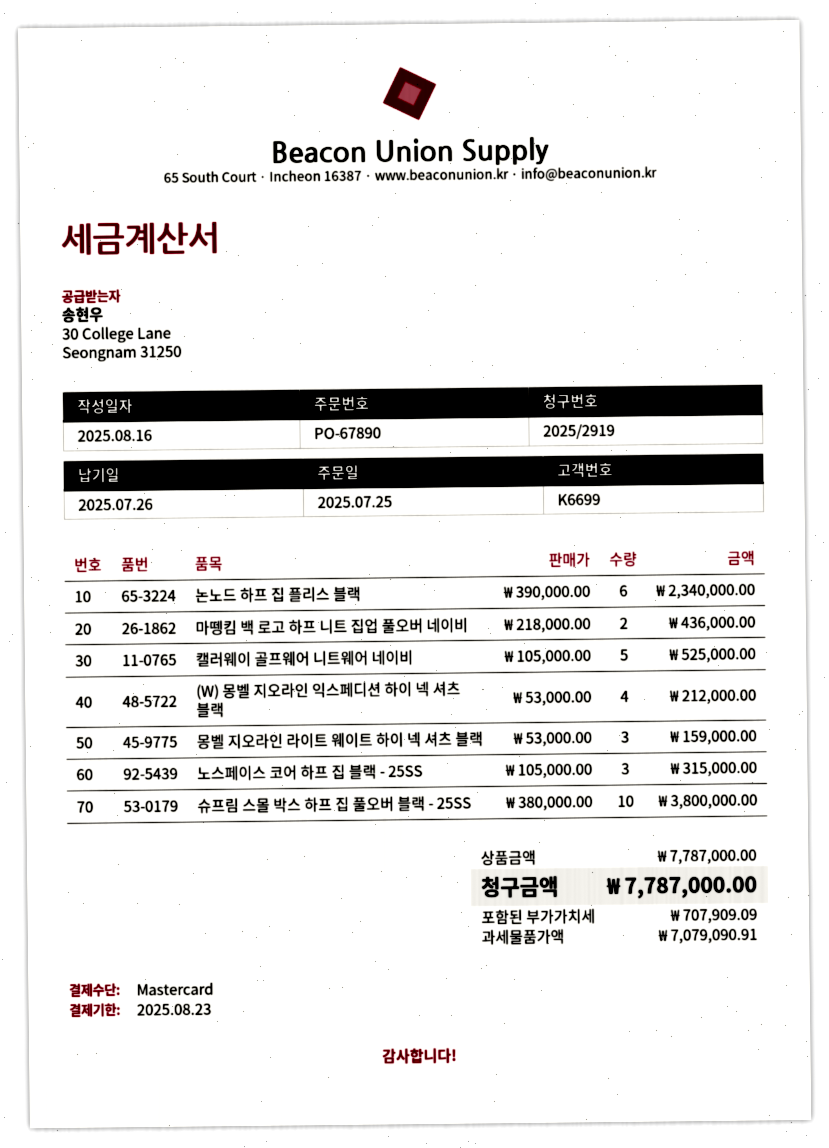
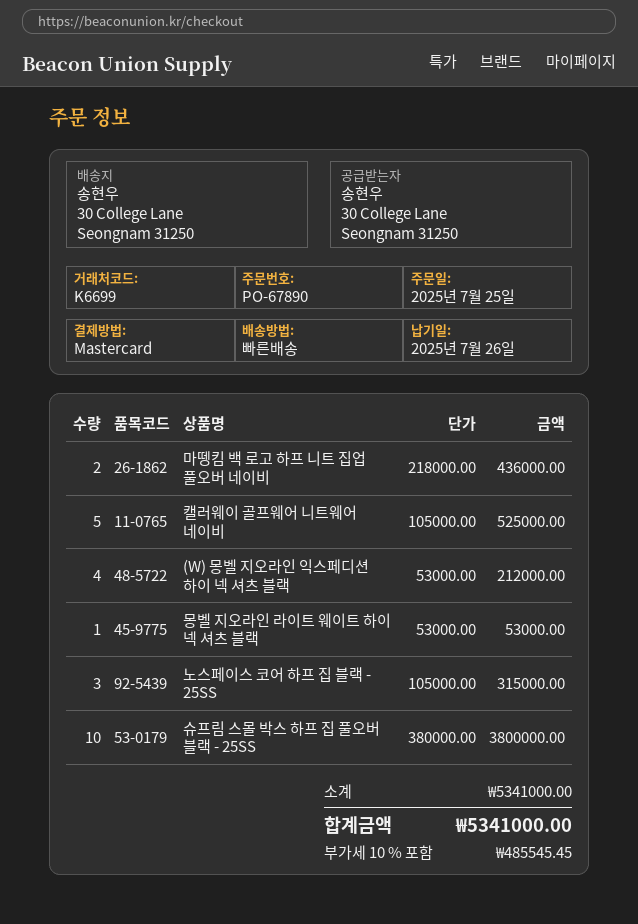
논노드 하프 집 플리스 블랙: 6 x 390000.00 = 2340000.00 -> none
몽벨 지오라인 라이트 웨이트 하이 넥 셔츠 블랙: 3 x 53000.00 = 159000.00 -> 1 x 53000.00 = 53000.00
subtotal: 7787000.00 -> 5341000.00
tax: 707909.09 -> 485545.45
total: 7787000.00 -> 5341000.00

